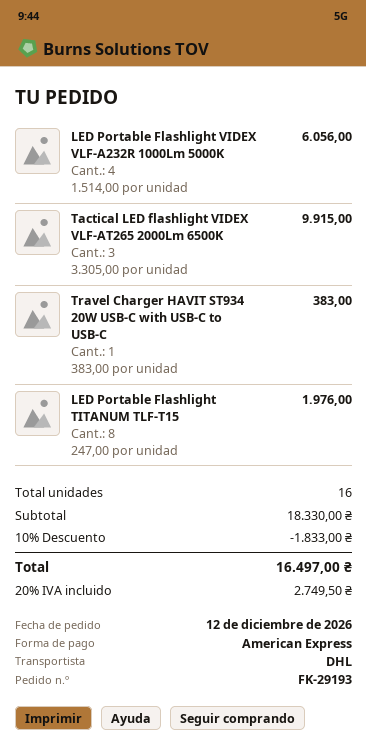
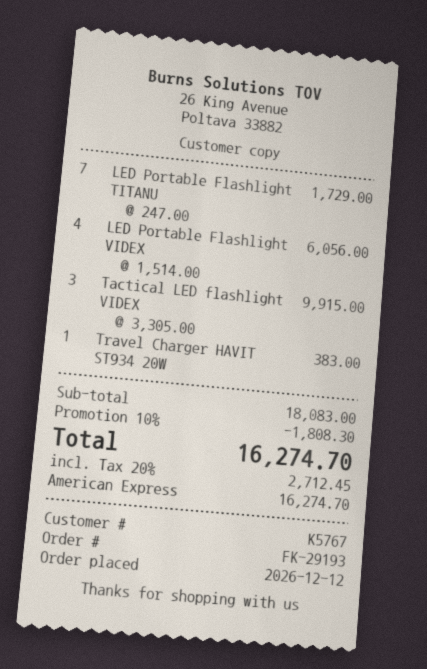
LED Portable Flashlight TITANUM TLF-T15: 8 x 247.00 = 1976.00 -> 7 x 247.00 = 1729.00
subtotal: 18330.00 -> 18083.00
discount: 10% = 1833.00 -> 10% = 1808.30
tax: 20% = 2749.50 -> 20% = 2712.45
total: 16497.00 -> 16274.70

